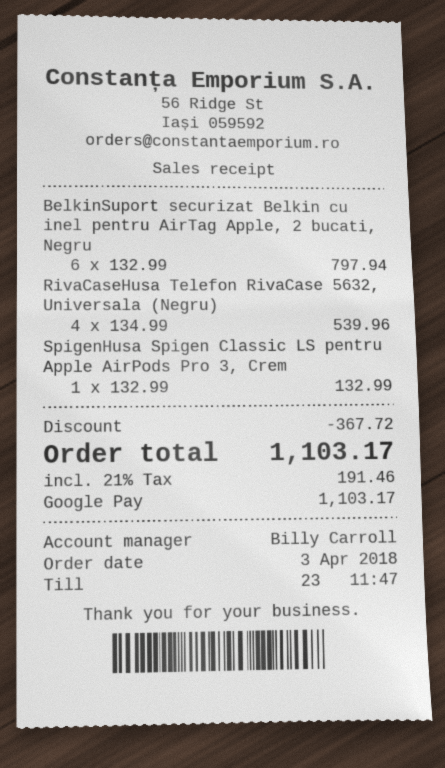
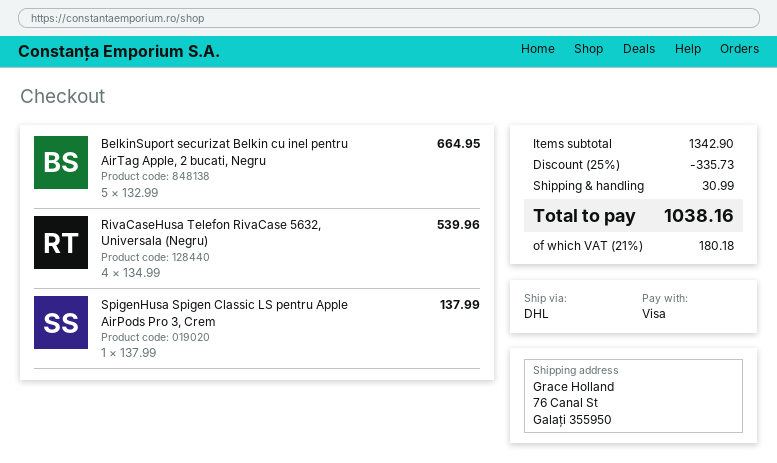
payment method: Google Pay -> Visa
BelkinSuport securizat Belkin cu inel pentru AirTag Apple, 2 bucati, Negru: 6 x 132.99 = 797.94 -> 5 x 132.99 = 664.95
SpigenHusa Spigen Classic LS pentru Apple AirPods Pro 3, Crem: 1 x 132.99 = 132.99 -> 1 x 137.99 = 137.99
discount: 367.72 -> 335.73
shipping: none -> 30.99
tax: 21% = 191.46 -> 21% = 180.18
total: 1103.17 -> 1038.16

